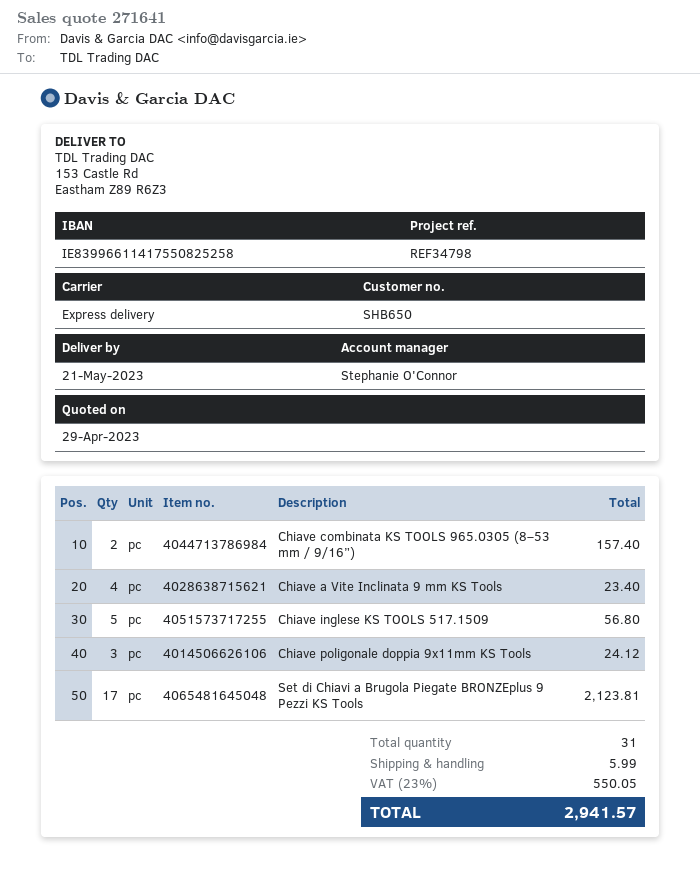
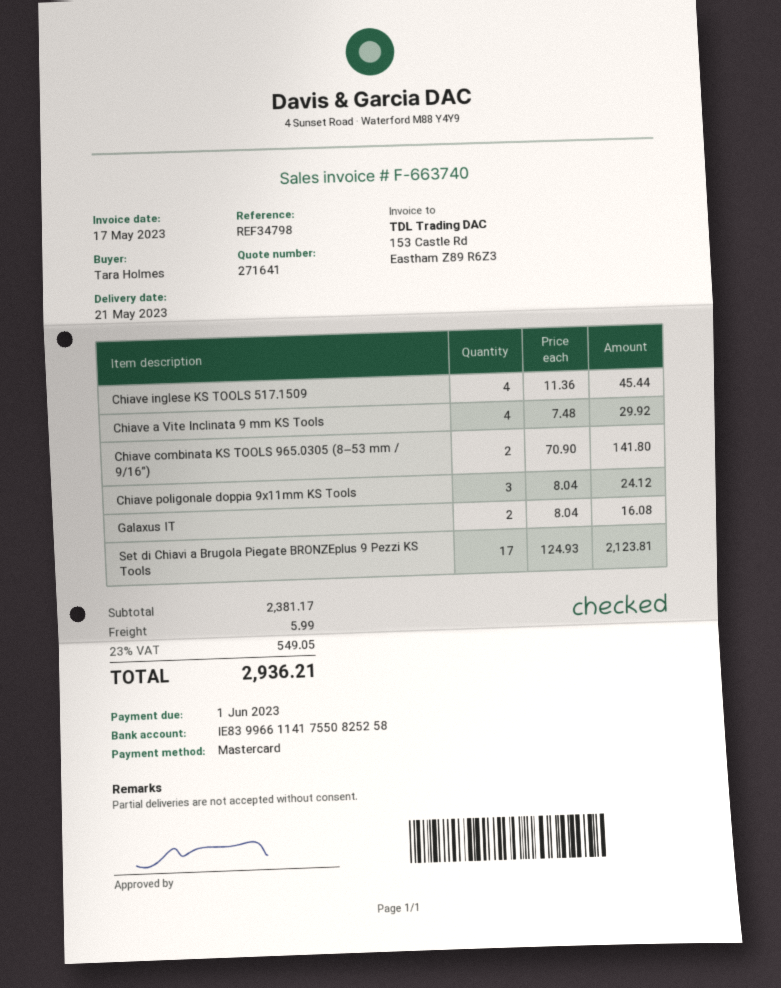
Chiave combinata KS TOOLS 965.0305 (8–53 mm / 9/16”): 2 for 157.40 -> 2 for 141.80
Chiave a Vite Inclinata 9 mm KS Tools: 4 for 23.40 -> 4 for 29.92
Chiave inglese KS TOOLS 517.1509: 5 for 56.80 -> 4 for 45.44
Galaxus IT: none -> 2 for 16.08
tax: 23% = 550.05 -> 23% = 549.05
total: 2941.57 -> 2936.21

